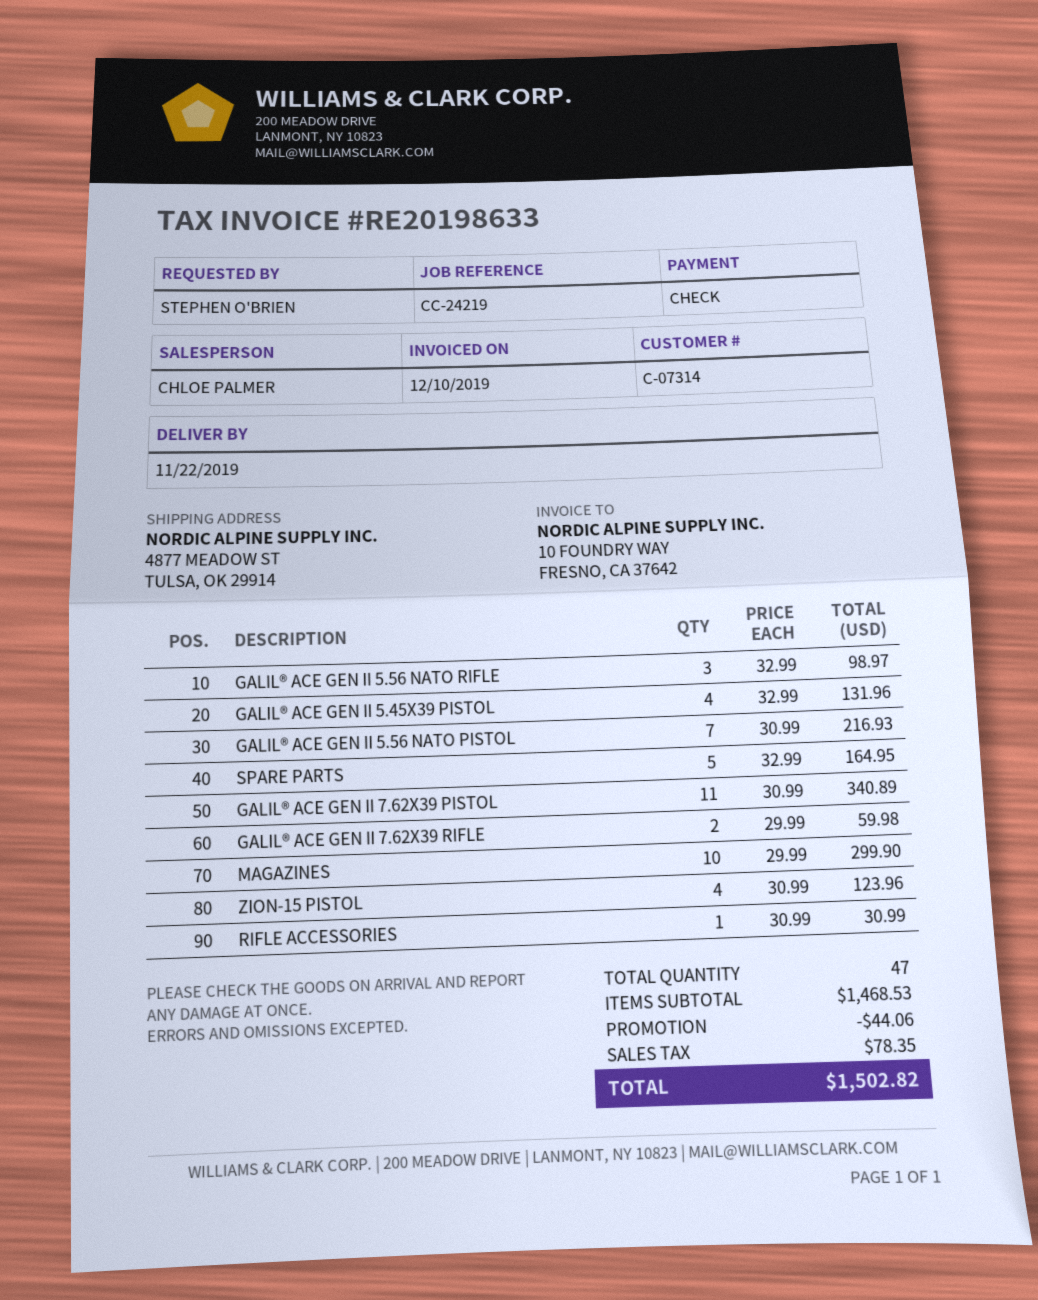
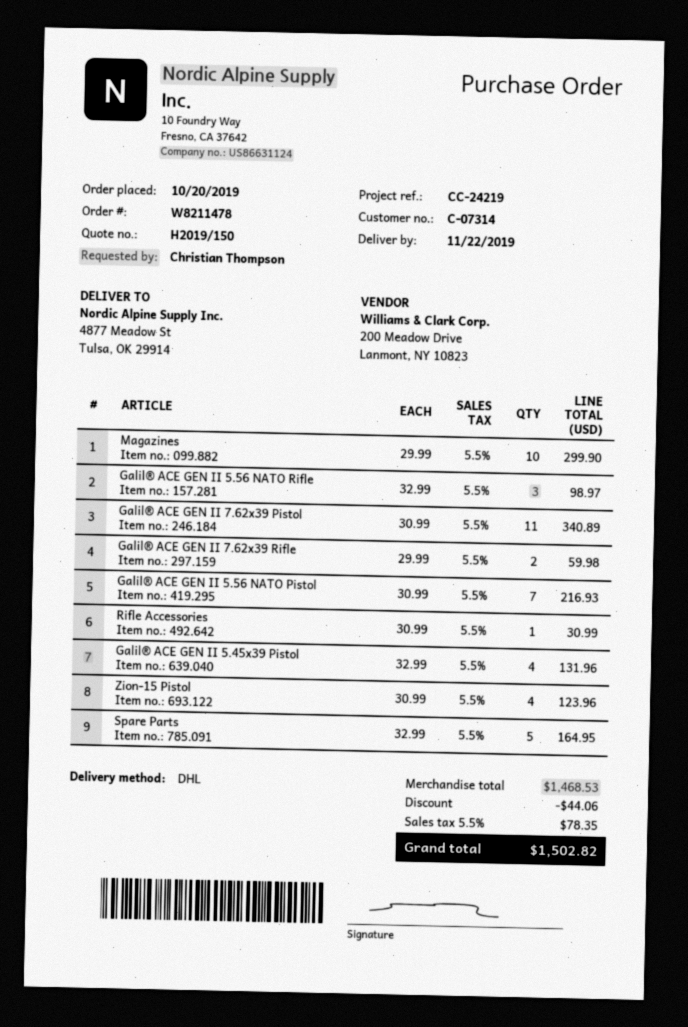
ordered by: STEPHEN O'BRIEN -> Christian Thompson

